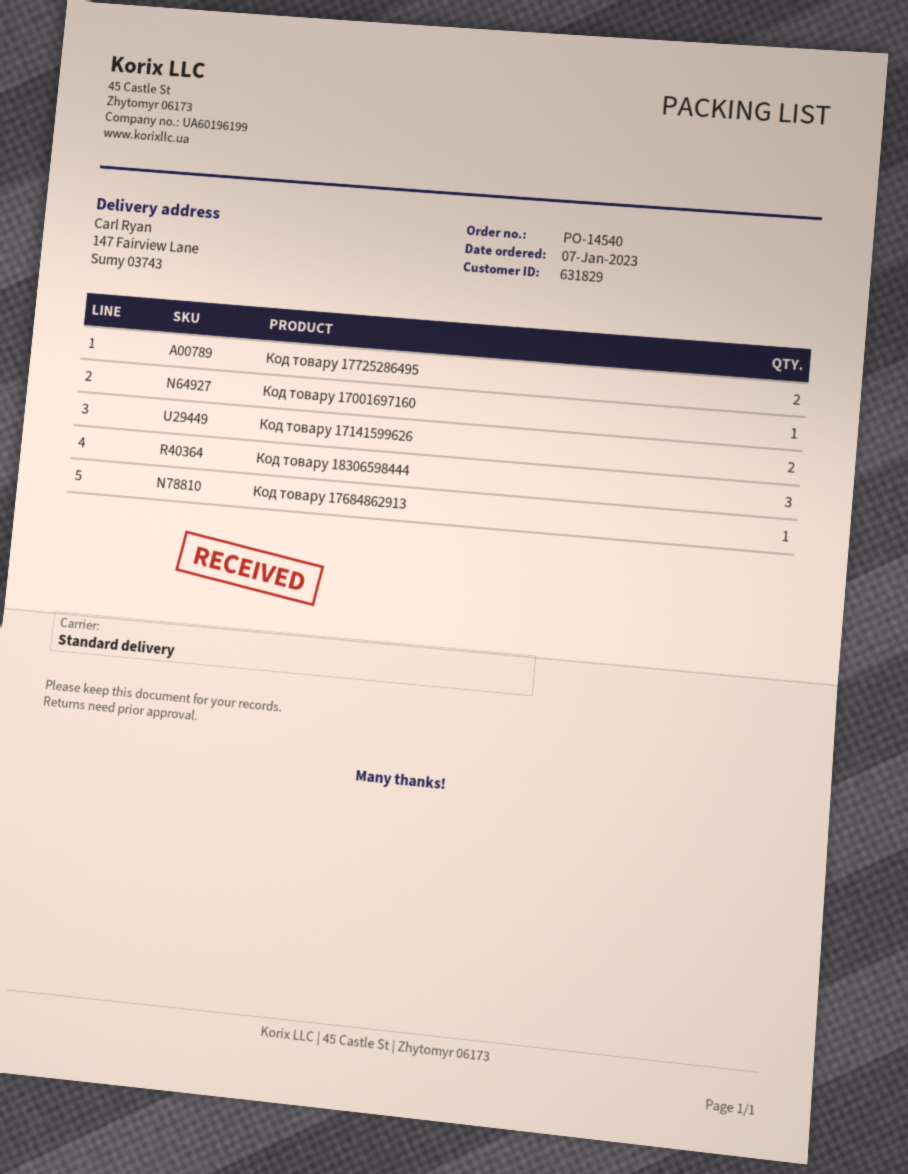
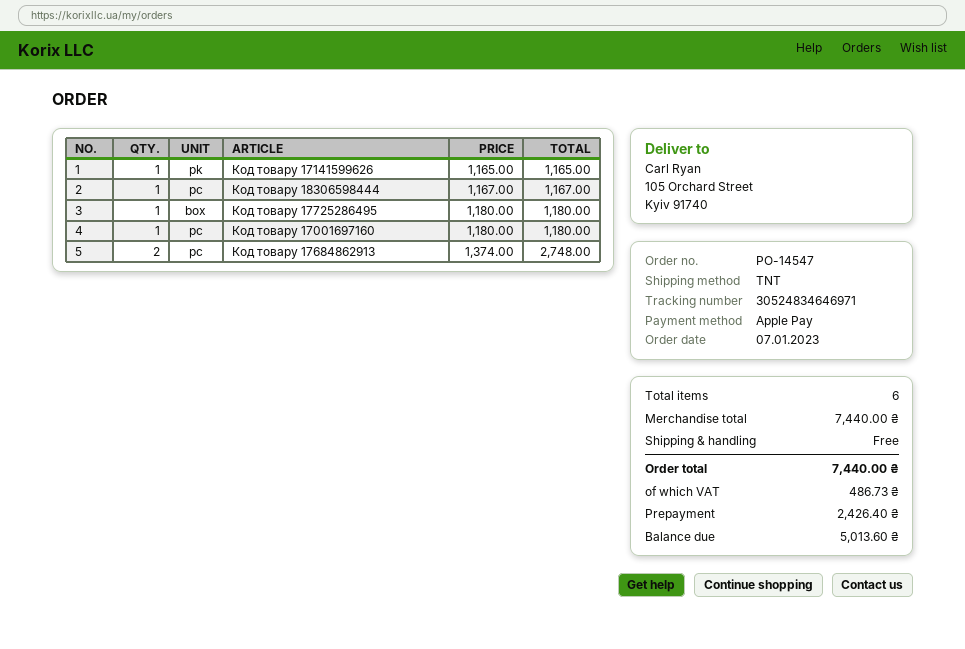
order number: PO-14540 -> PO-14547
shipping method: standard -> TNT
ship to: 147 Fairview Lane, Sumy 03743 -> 105 Orchard Street, Kyiv 91740
Код товару 17725286495: 2 -> 1
Код товару 17141599626: 2 -> 1
Код товару 18306598444: 3 -> 1
Код товару 17684862913: 1 -> 2

